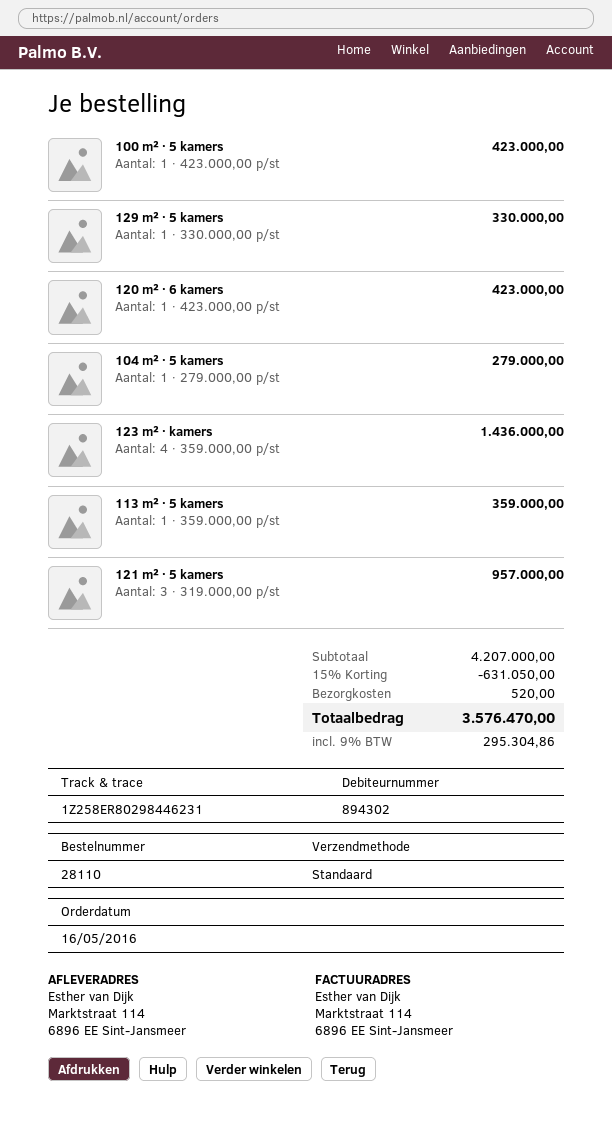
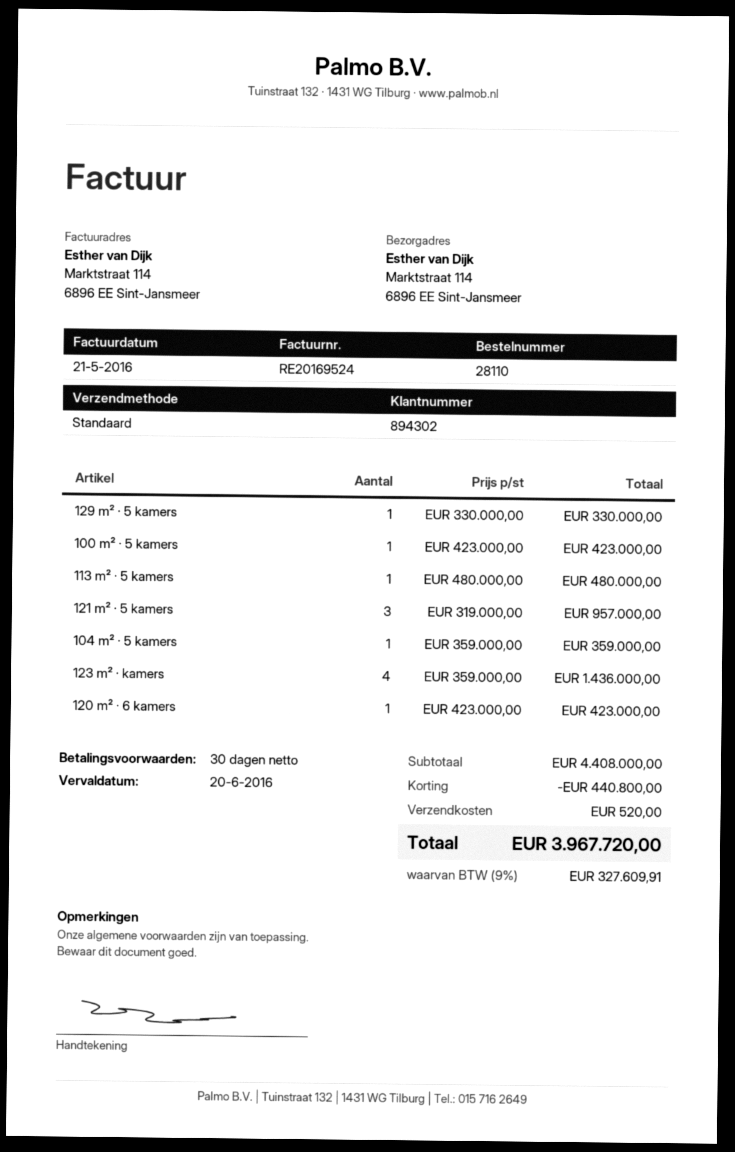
104 m² · 5 kamers: 1 x 279000.00 = 279000.00 -> 1 x 359000.00 = 359000.00
113 m² · 5 kamers: 1 x 359000.00 = 359000.00 -> 1 x 480000.00 = 480000.00
subtotal: 4207000.00 -> 4408000.00
discount: 631050.00 -> 440800.00
tax: 9% = 295304.86 -> 9% = 327609.91
total: 3576470.00 -> 3967720.00

